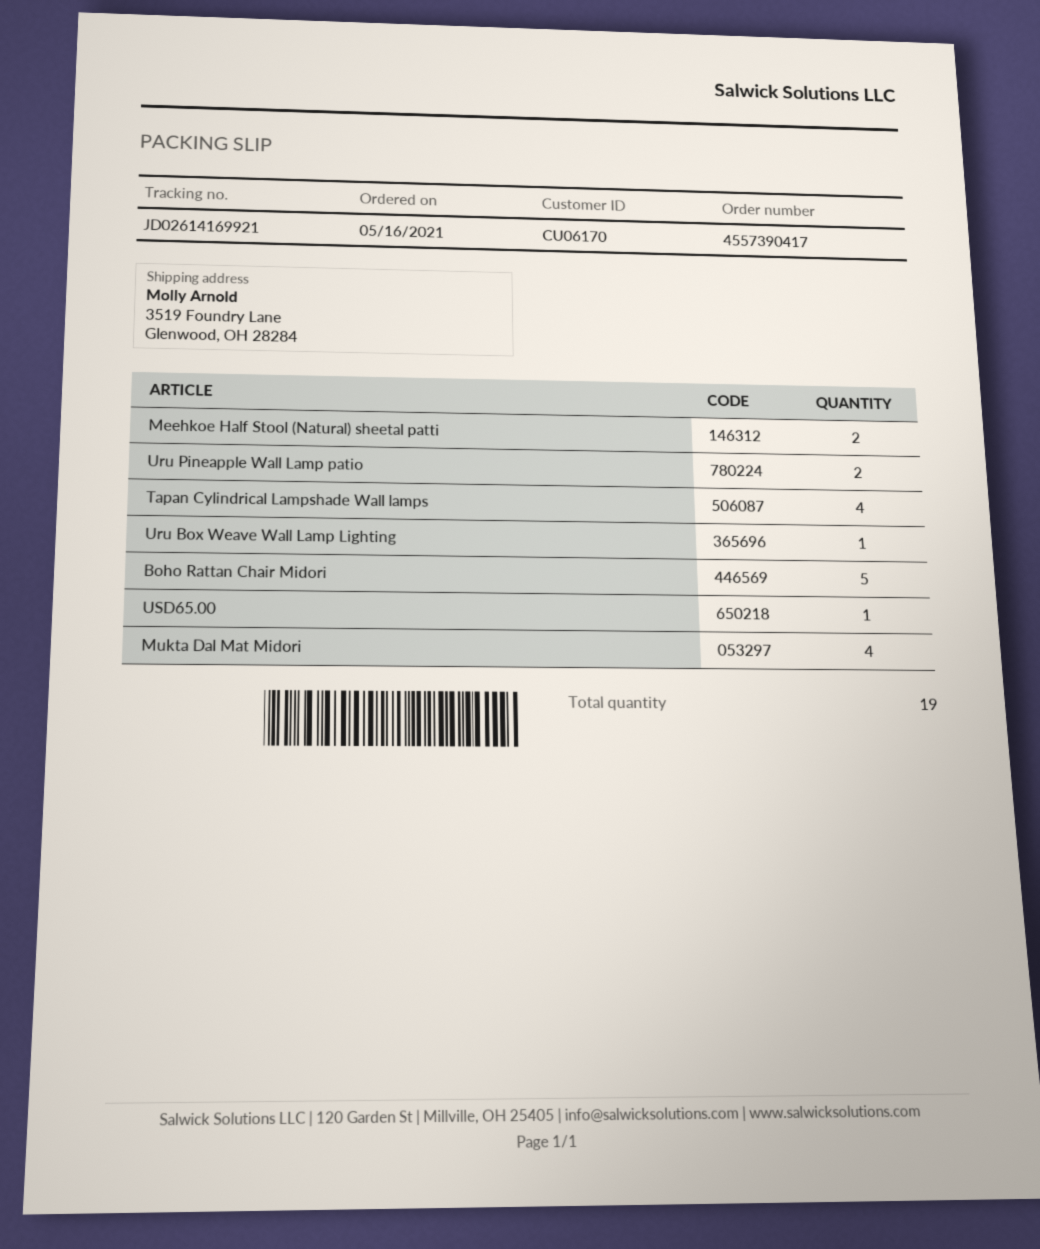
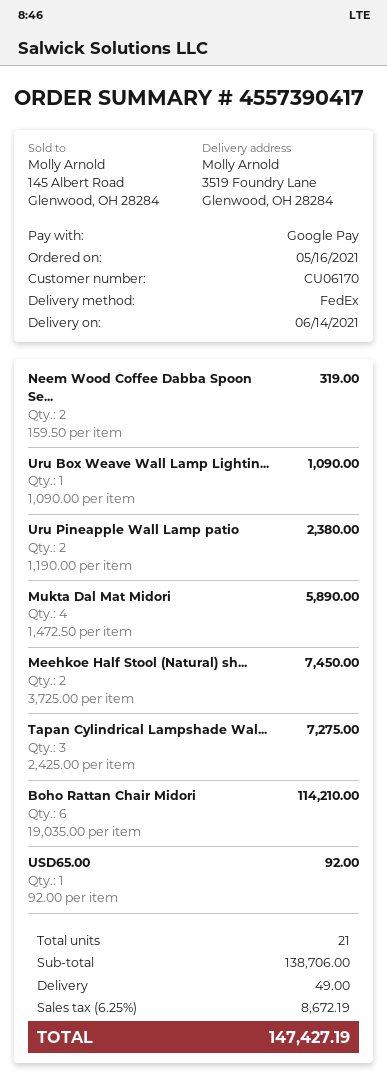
Tapan Cylindrical Lampshade Wall lamps: 4 -> 3
Boho Rattan Chair Midori: 5 -> 6
Neem Wood Coffee Dabba Spoon Se...: none -> 2
total quantity: 19 -> 21

